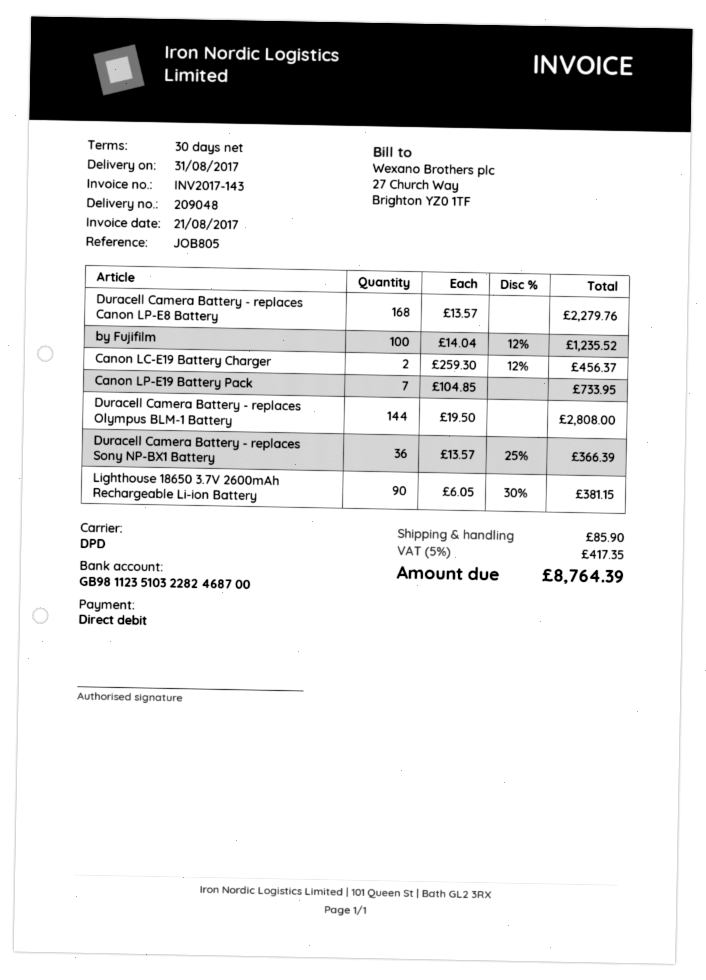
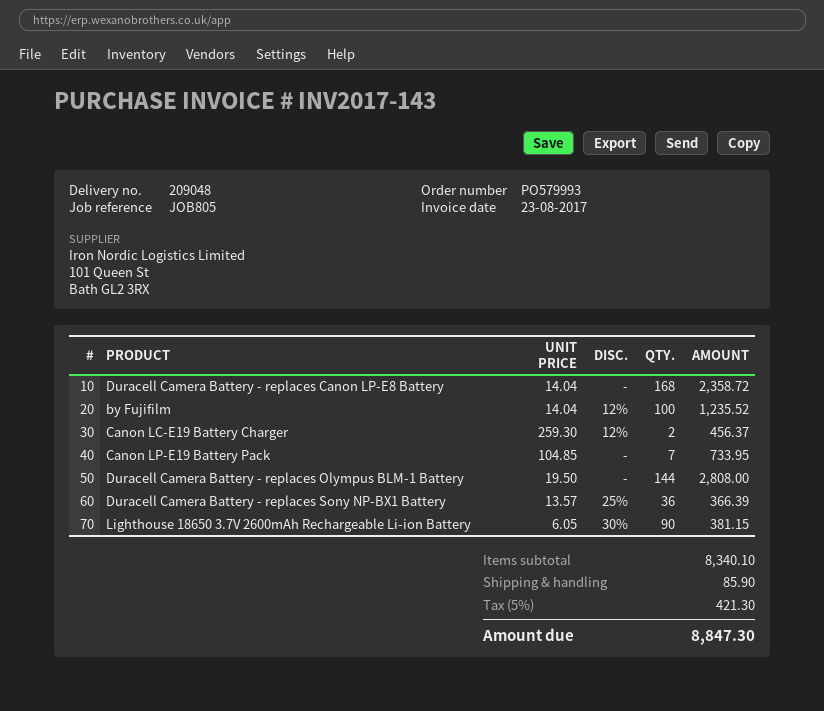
invoice date: 2017-08-21 -> 2017-08-23
Duracell Camera Battery - replaces Canon LP-E8 Battery: 168 x 13.57 = 2279.76 -> 168 x 14.04 = 2358.72
tax: 5% = 417.35 -> 5% = 421.30
total: 8764.39 -> 8847.30

